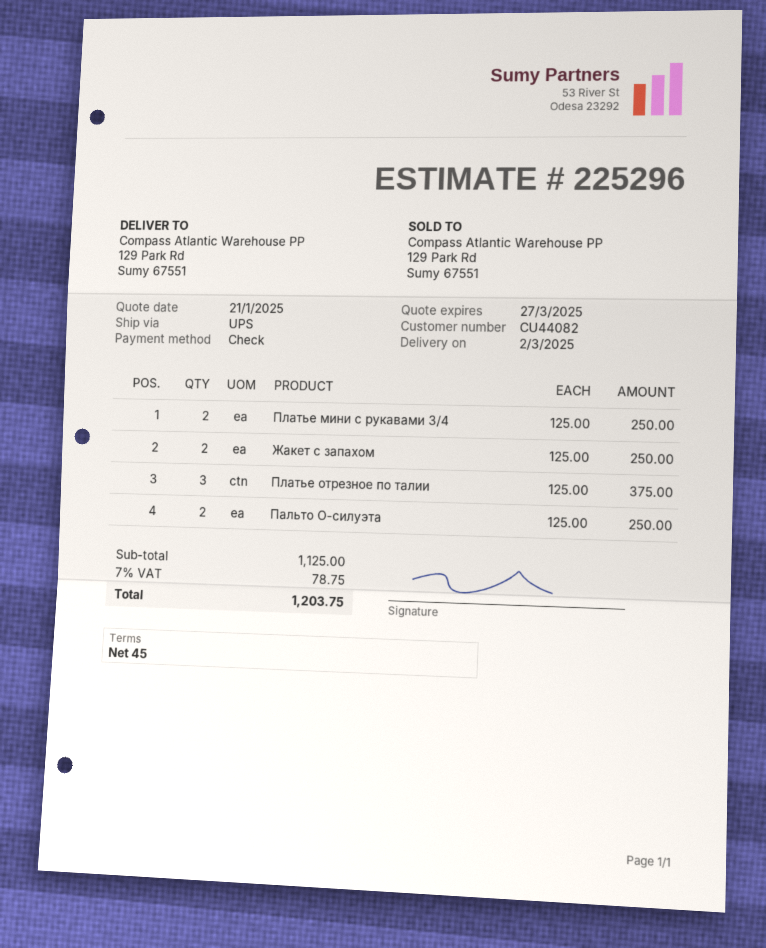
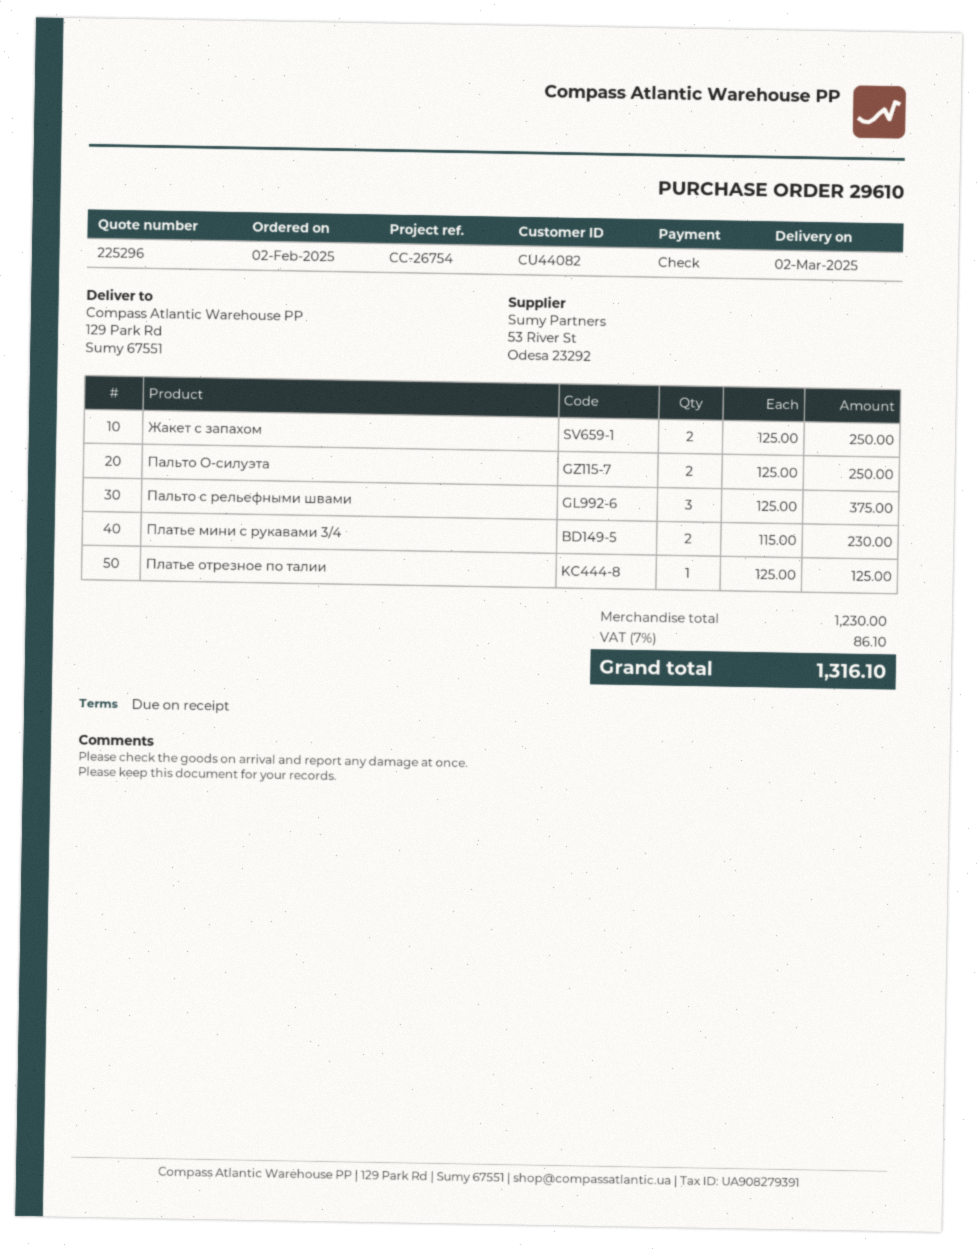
payment terms: 45 days -> on receipt
Платье мини с рукавами 3/4: 2 x 125.00 = 250.00 -> 2 x 115.00 = 230.00
Платье отрезное по талии: 3 x 125.00 = 375.00 -> 1 x 125.00 = 125.00
Пальто с рельефными швами: none -> 3 x 125.00 = 375.00
subtotal: 1125.00 -> 1230.00
tax: 7% = 78.75 -> 7% = 86.10
total: 1203.75 -> 1316.10

